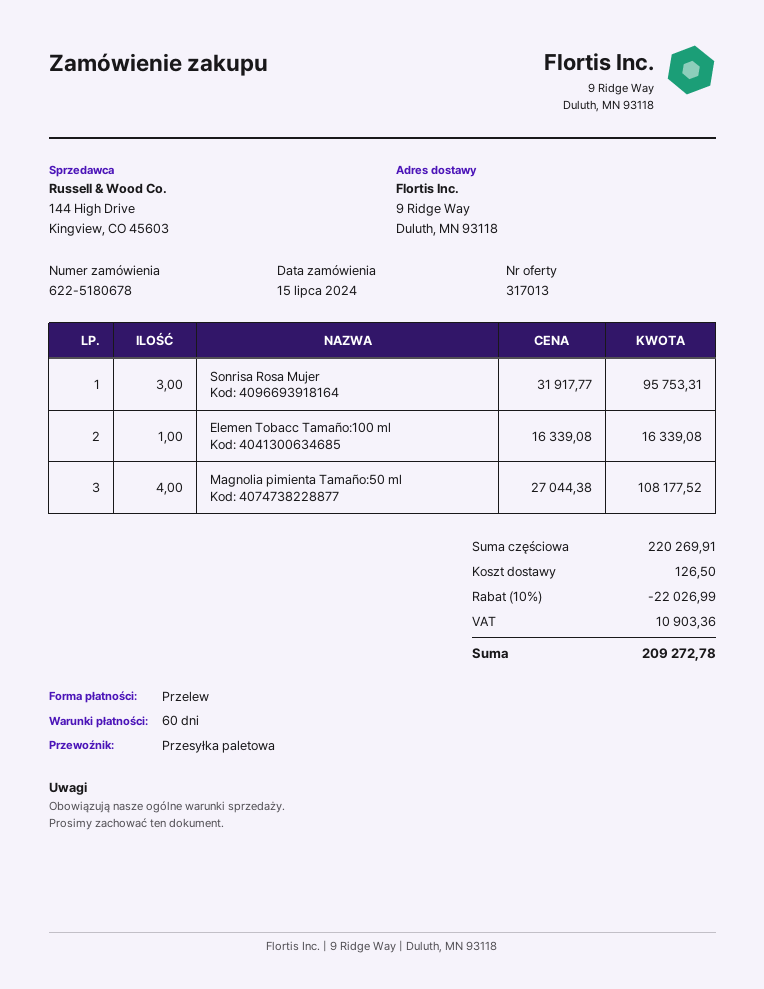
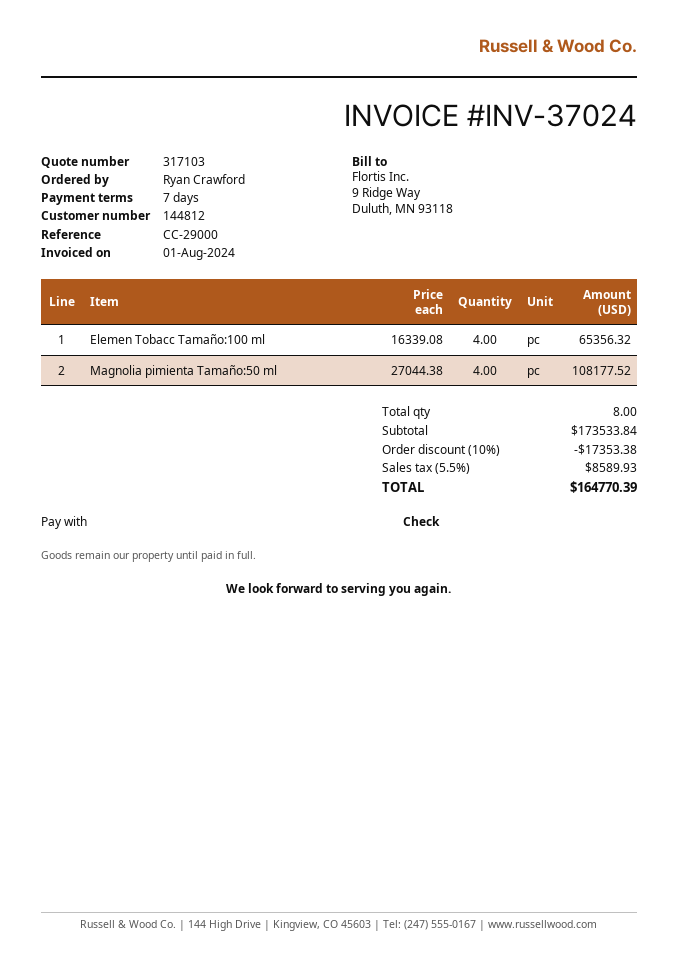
quote number: 317013 -> 317103
payment terms: 60 days -> 7 days
payment method: bank transfer -> cheque
Sonrisa Rosa Mujer: 3 x 31917.77 = 95753.31 -> none
Elemen Tobacc Tamaño:100 ml: 1 x 16339.08 = 16339.08 -> 4 x 16339.08 = 65356.32
subtotal: 220269.91 -> 173533.84
discount: 10% = 22026.99 -> 10% = 17353.38
shipping: 126.50 -> none
tax: 10903.36 -> 8589.93
total: 209272.78 -> 164770.39

